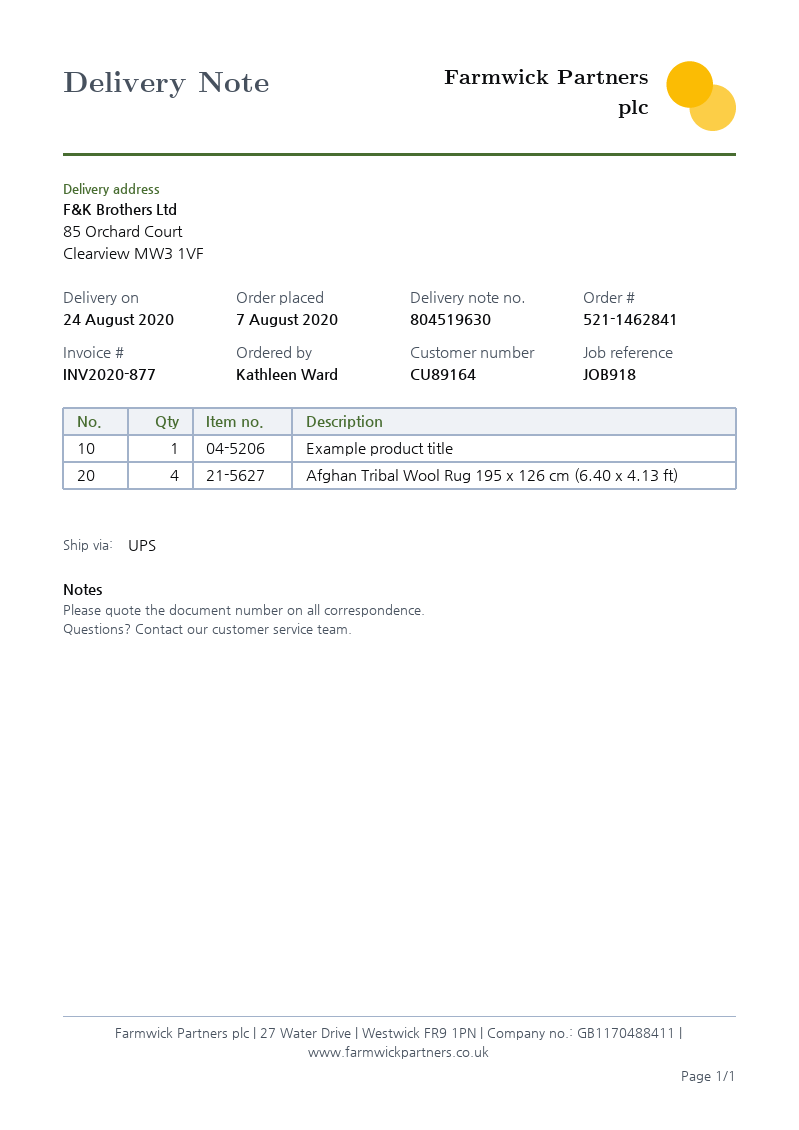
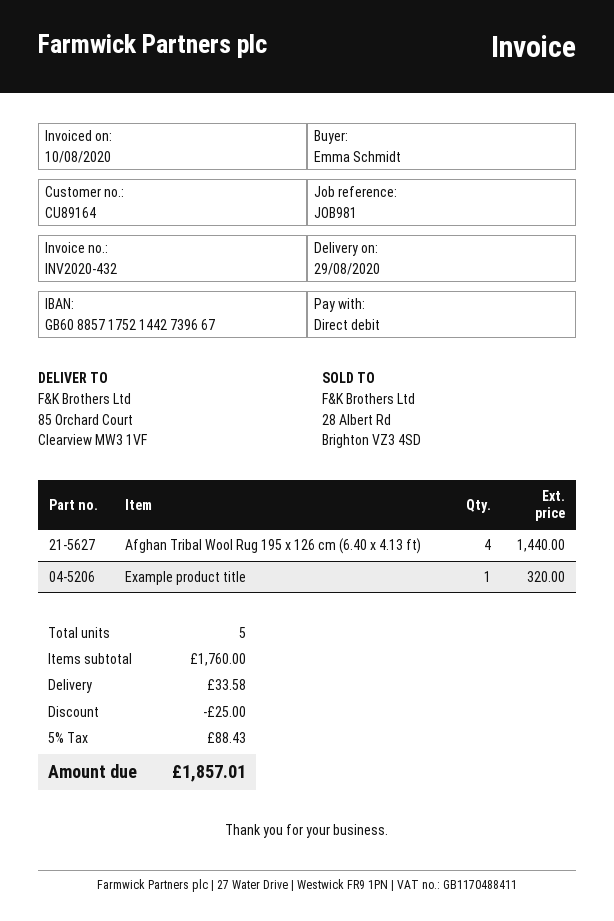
delivery date: 2020-08-24 -> 2020-08-29
invoice number: INV2020-877 -> INV2020-432
reference: JOB918 -> JOB981
ordered by: Kathleen Ward -> Emma Schmidt

